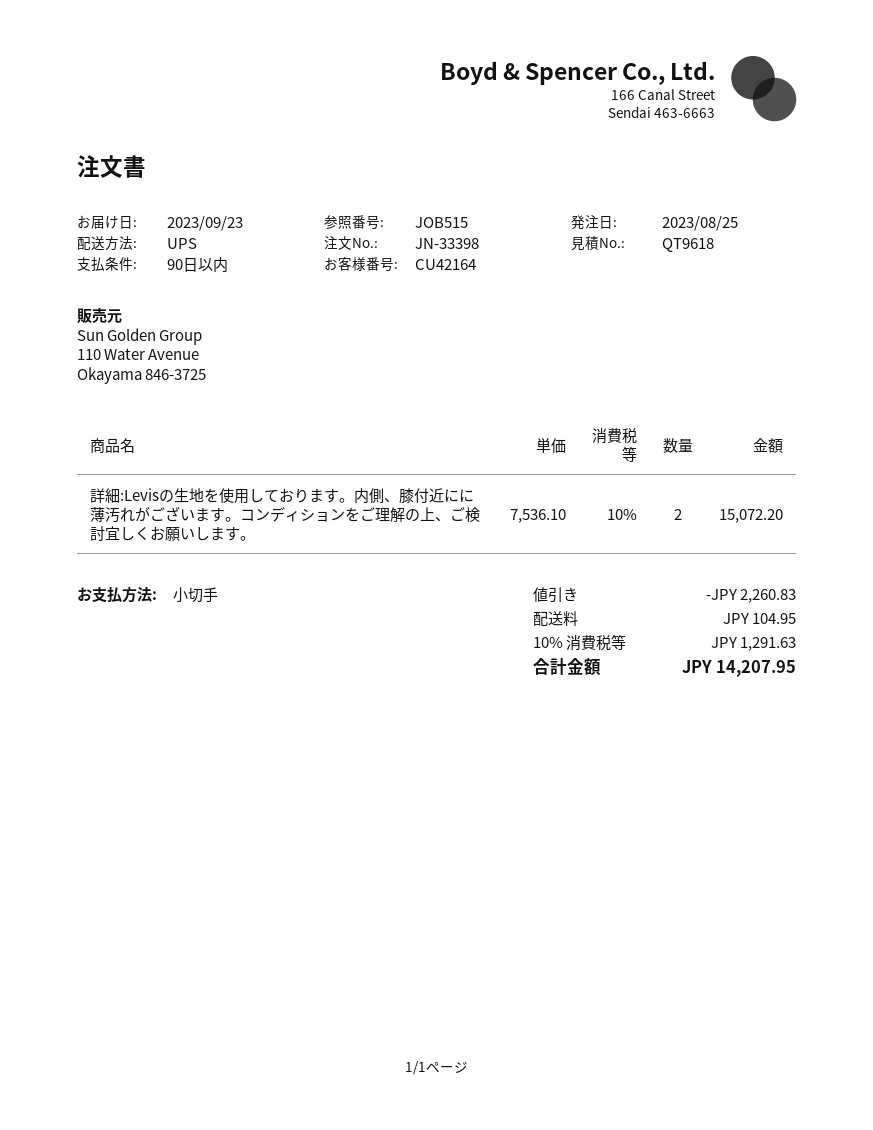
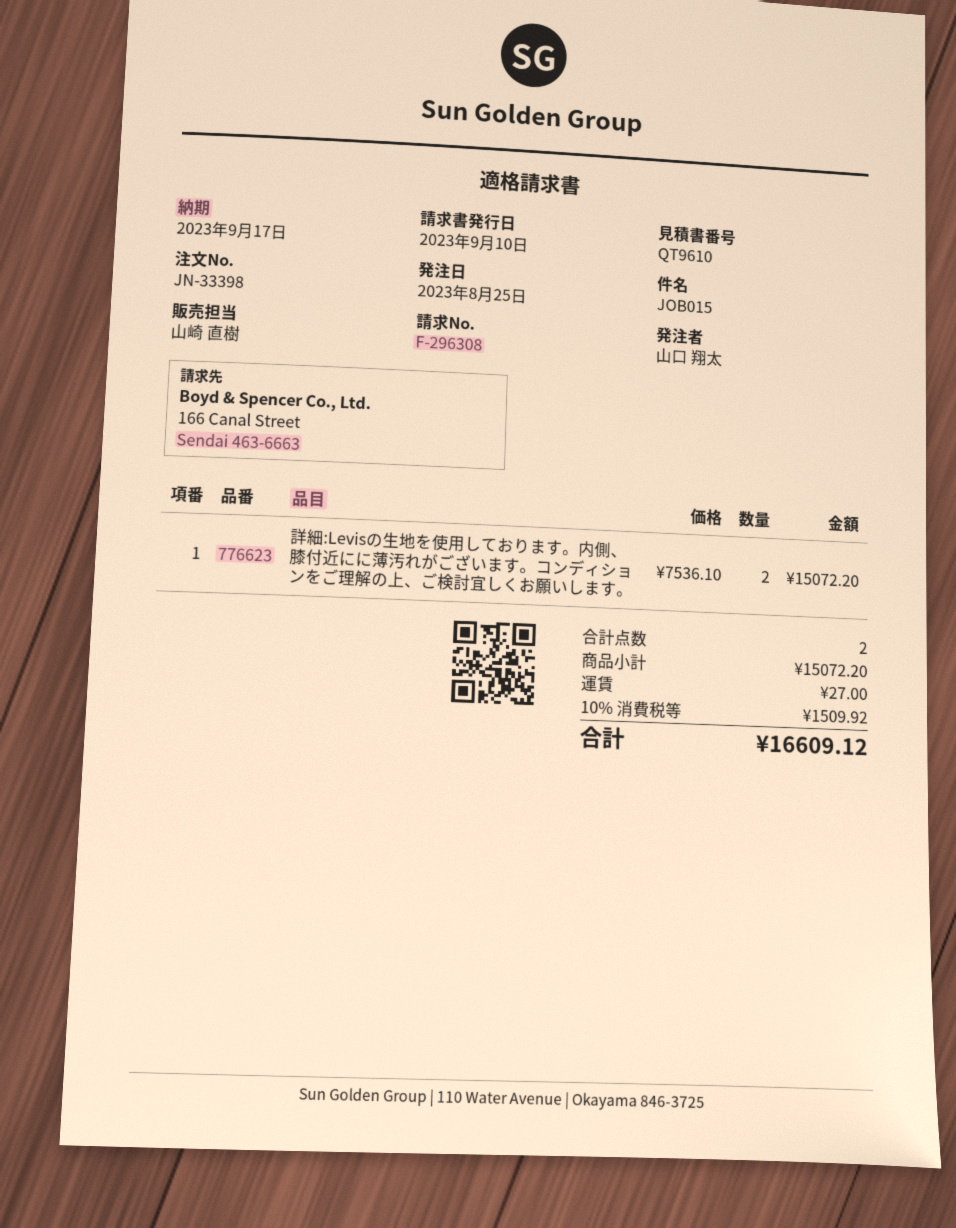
quote number: QT9618 -> QT9610
delivery date: 2023-09-23 -> 2023-09-17
reference: JOB515 -> JOB015
discount: 2260.83 -> none
shipping: 104.95 -> 27.00
tax: 10% = 1291.63 -> 10% = 1509.92
total: 14207.95 -> 16609.12

